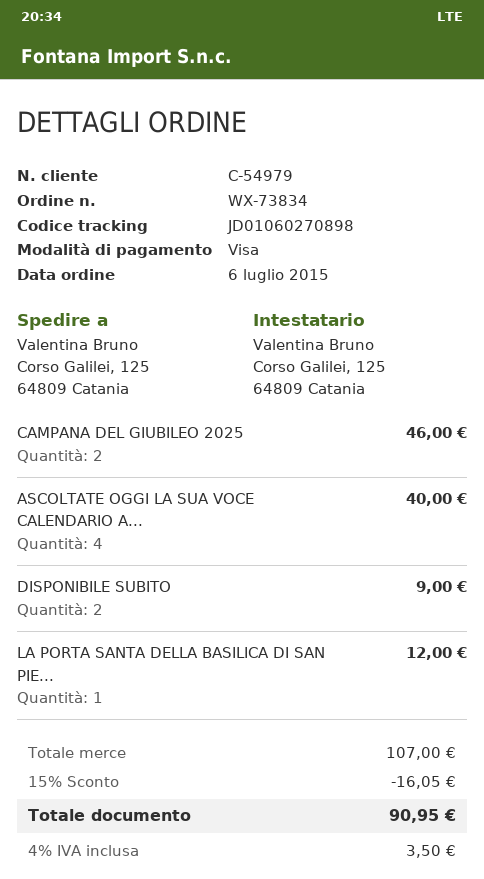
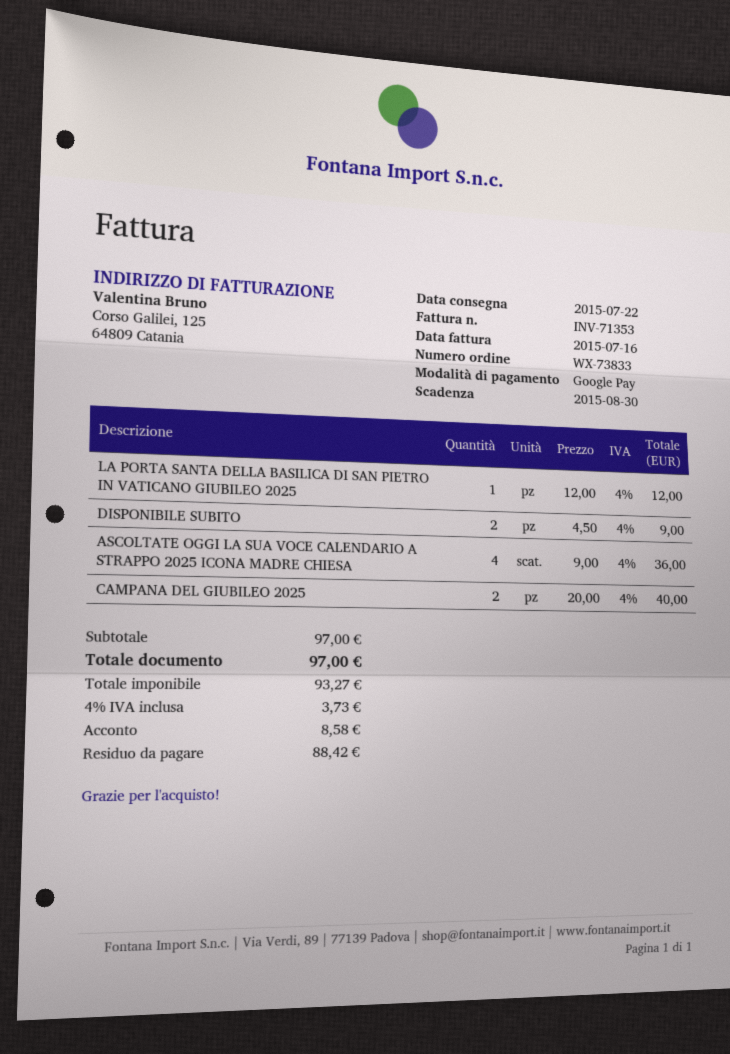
order number: WX-73834 -> WX-73833
payment method: Visa -> Google Pay
CAMPANA DEL GIUBILEO 2025: 2 for 46.00 -> 2 for 40.00
ASCOLTATE OGGI LA SUA VOCE CALENDARIO A...: 4 for 40.00 -> 4 for 36.00
subtotal: 107.00 -> 97.00
discount: 15% = 16.05 -> none
tax: 4% = 3.50 -> 4% = 3.73
total: 90.95 -> 97.00

